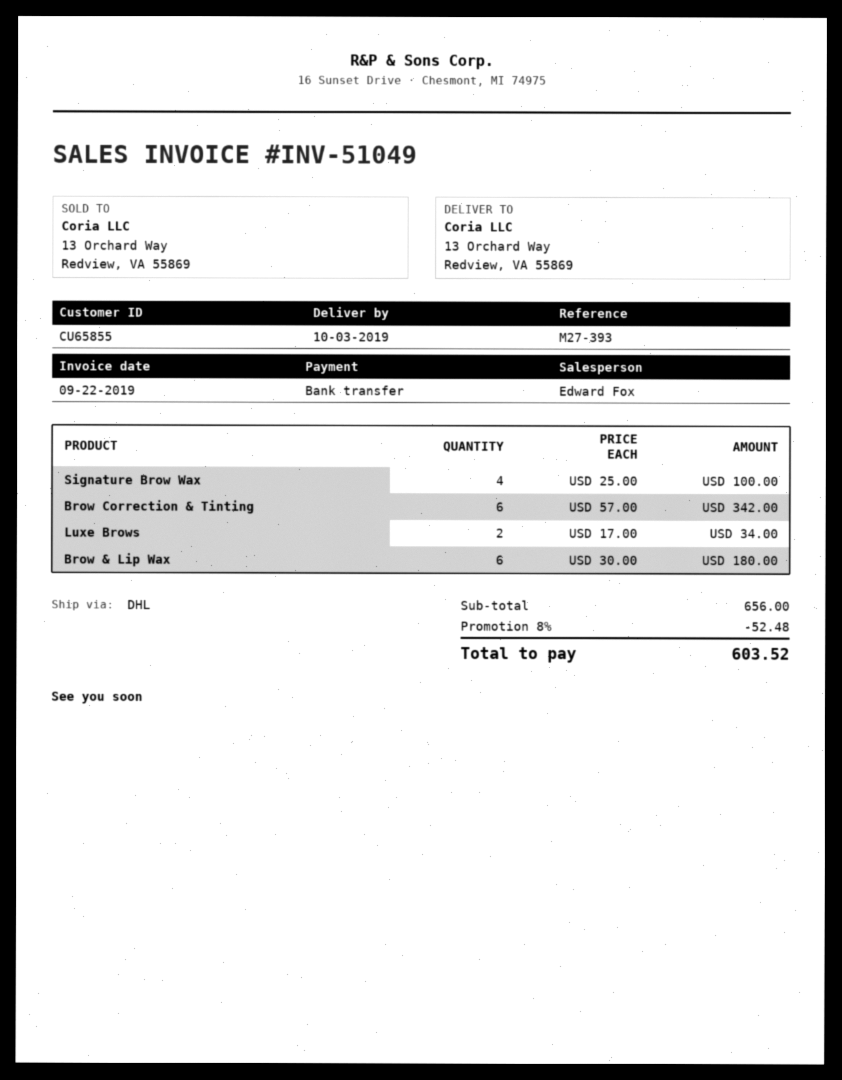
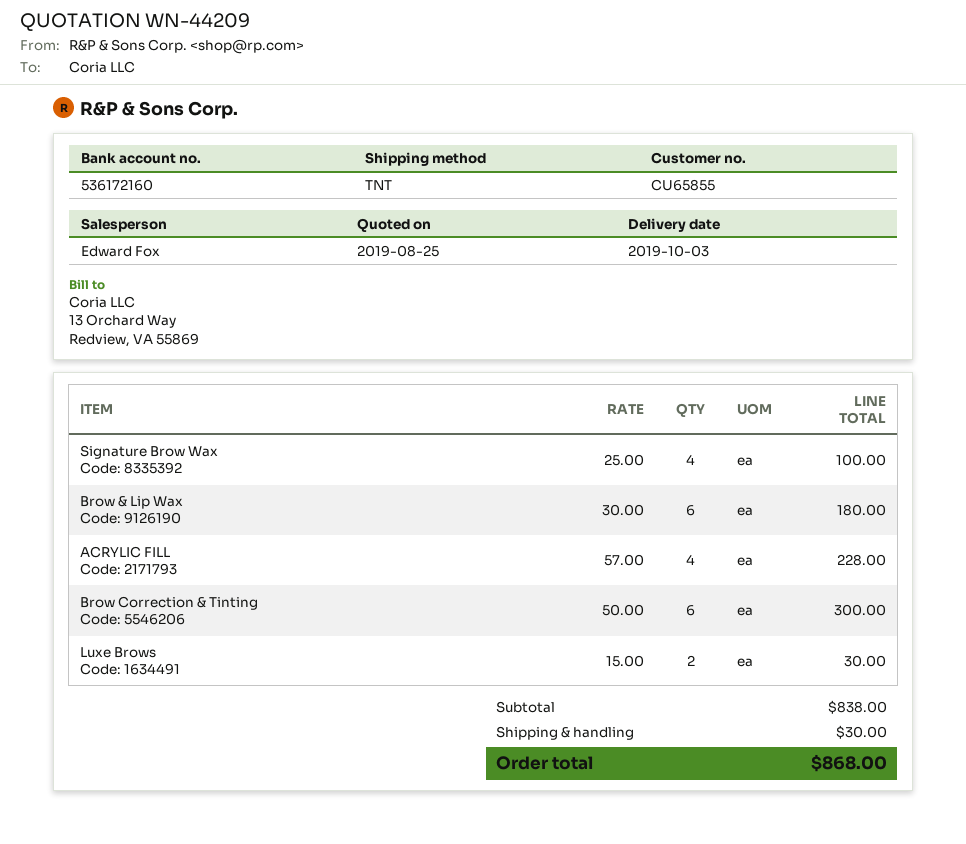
shipping method: DHL -> TNT
Brow Correction & Tinting: 6 x 57.00 = 342.00 -> 6 x 50.00 = 300.00
Luxe Brows: 2 x 17.00 = 34.00 -> 2 x 15.00 = 30.00
ACRYLIC FILL: none -> 4 x 57.00 = 228.00
subtotal: 656.00 -> 838.00
discount: 8% = 52.48 -> none
shipping: none -> 30.00
total: 603.52 -> 868.00

